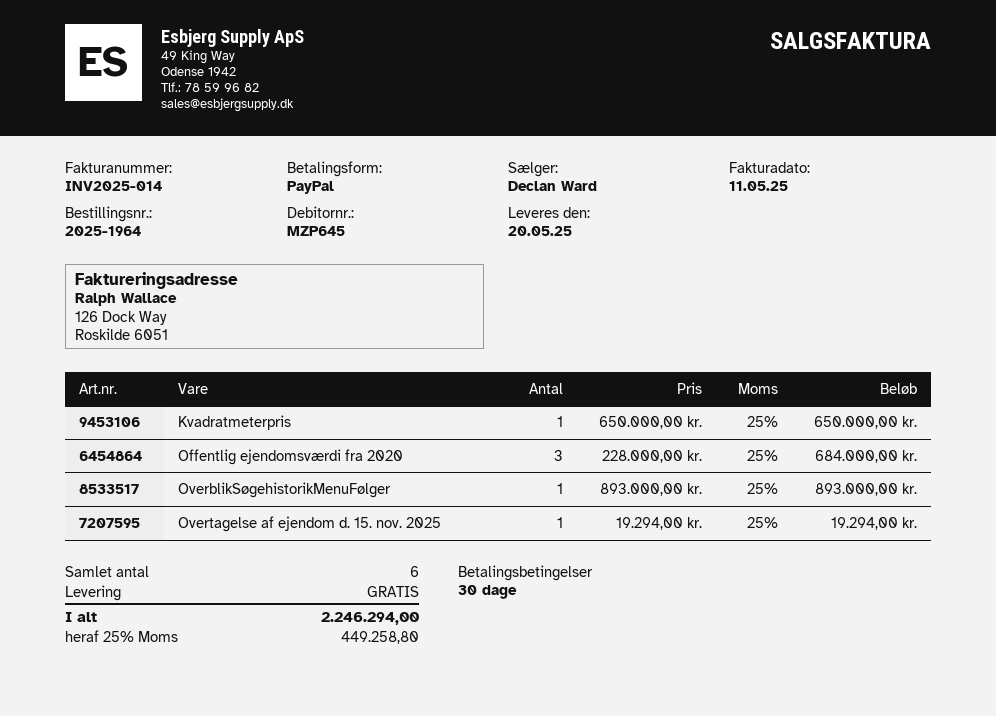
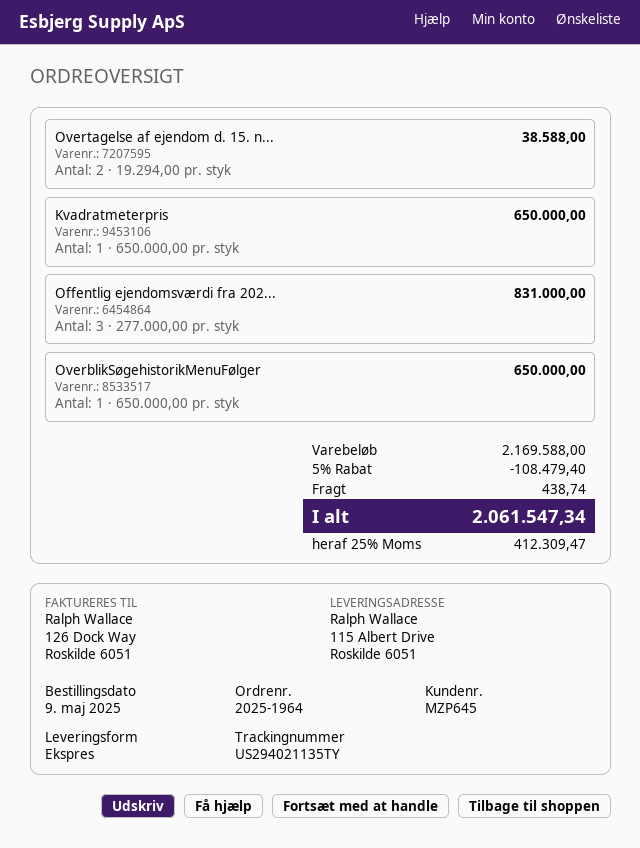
Offentlig ejendomsværdi fra 2020: 3 x 228000.00 = 684000.00 -> 3 x 277000.00 = 831000.00
OverblikSøgehistorikMenuFølger: 1 x 893000.00 = 893000.00 -> 1 x 650000.00 = 650000.00
Overtagelse af ejendom d. 15. nov. 2025: 1 x 19294.00 = 19294.00 -> 2 x 19294.00 = 38588.00
discount: none -> 5% = 108479.40
shipping: 0.00 -> 438.74
tax: 25% = 449258.80 -> 25% = 412309.47
total: 2246294.00 -> 2061547.34

